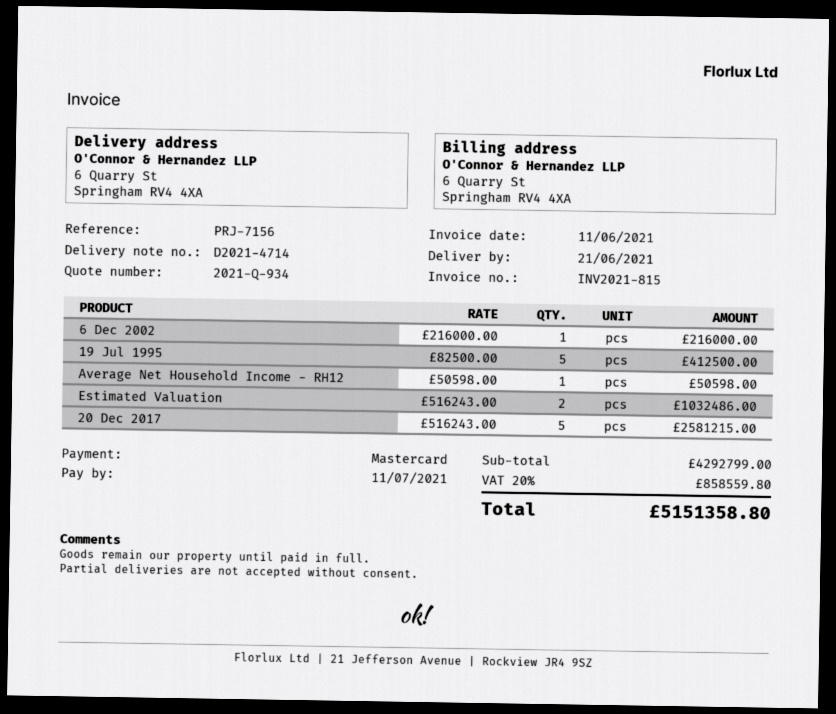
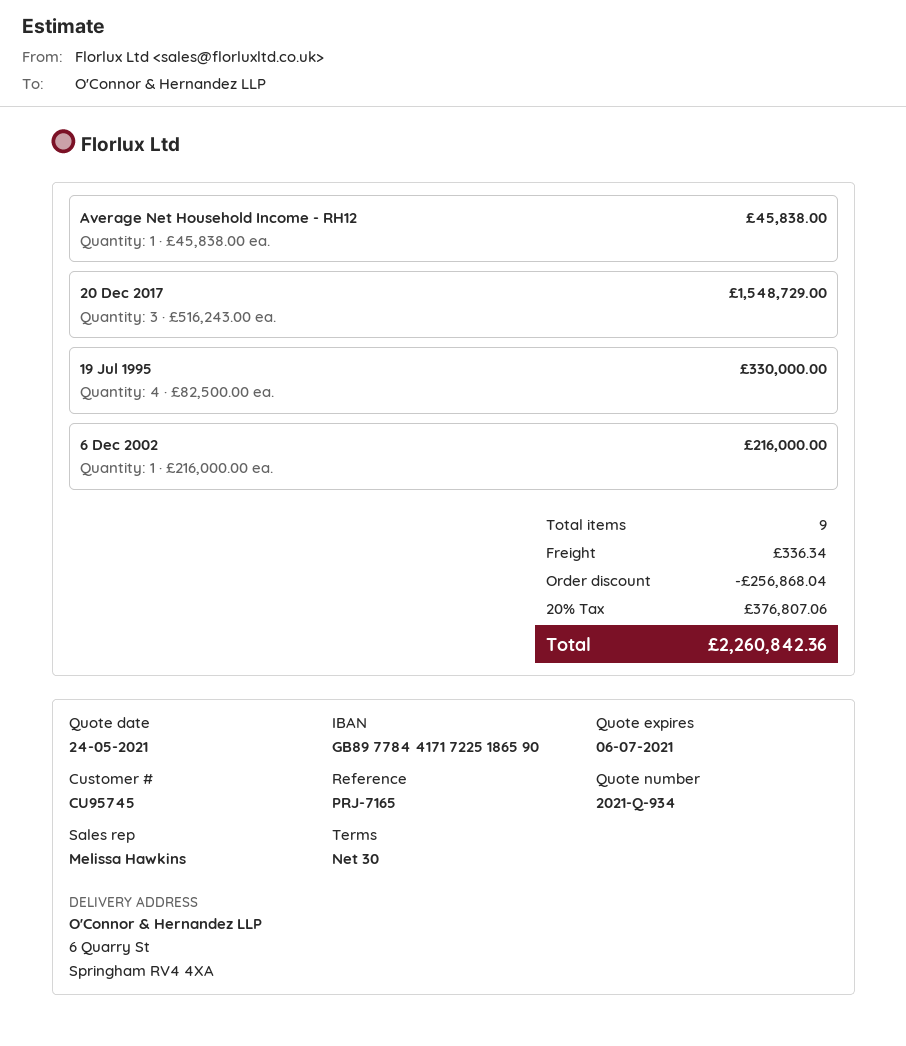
reference: PRJ-7156 -> PRJ-7165
19 Jul 1995: 5 x 82500.00 = 412500.00 -> 4 x 82500.00 = 330000.00
Average Net Household Income - RH12: 1 x 50598.00 = 50598.00 -> 1 x 45838.00 = 45838.00
Estimated Valuation: 2 x 516243.00 = 1032486.00 -> none
20 Dec 2017: 5 x 516243.00 = 2581215.00 -> 3 x 516243.00 = 1548729.00
discount: none -> 256868.04
shipping: none -> 336.34
tax: 20% = 858559.80 -> 20% = 376807.06
total: 5151358.80 -> 2260842.36

